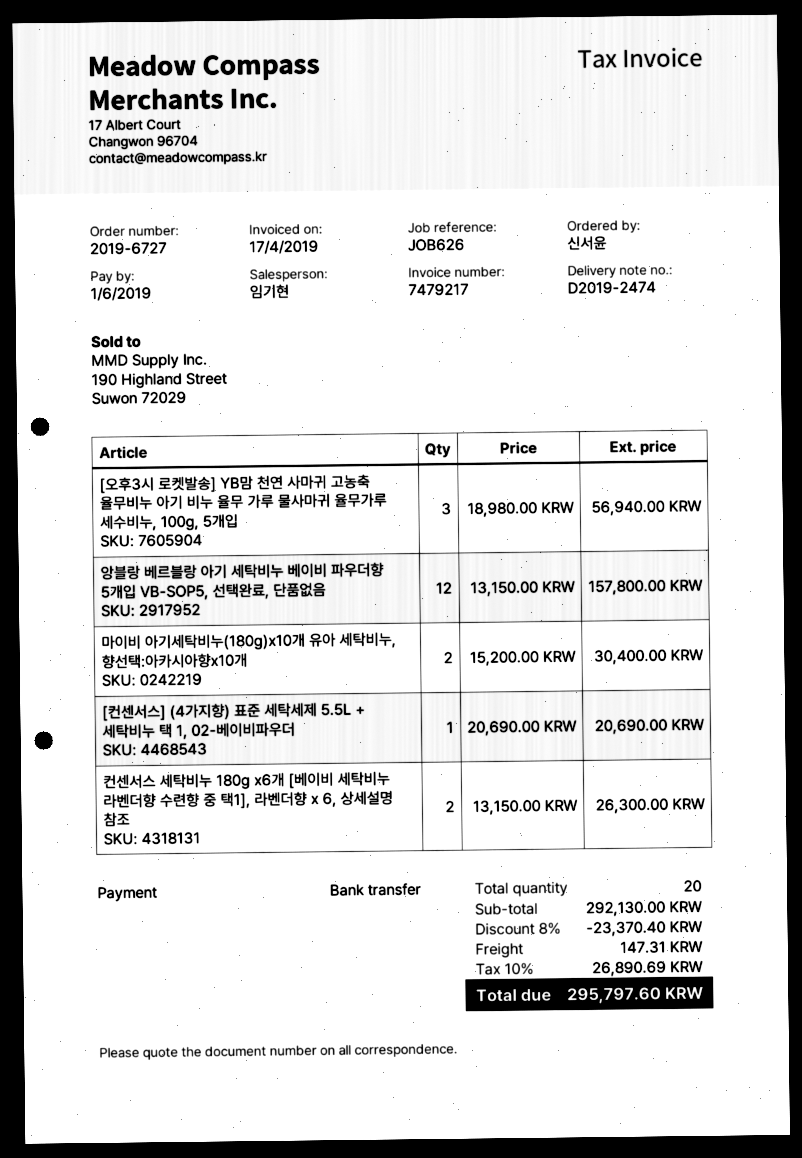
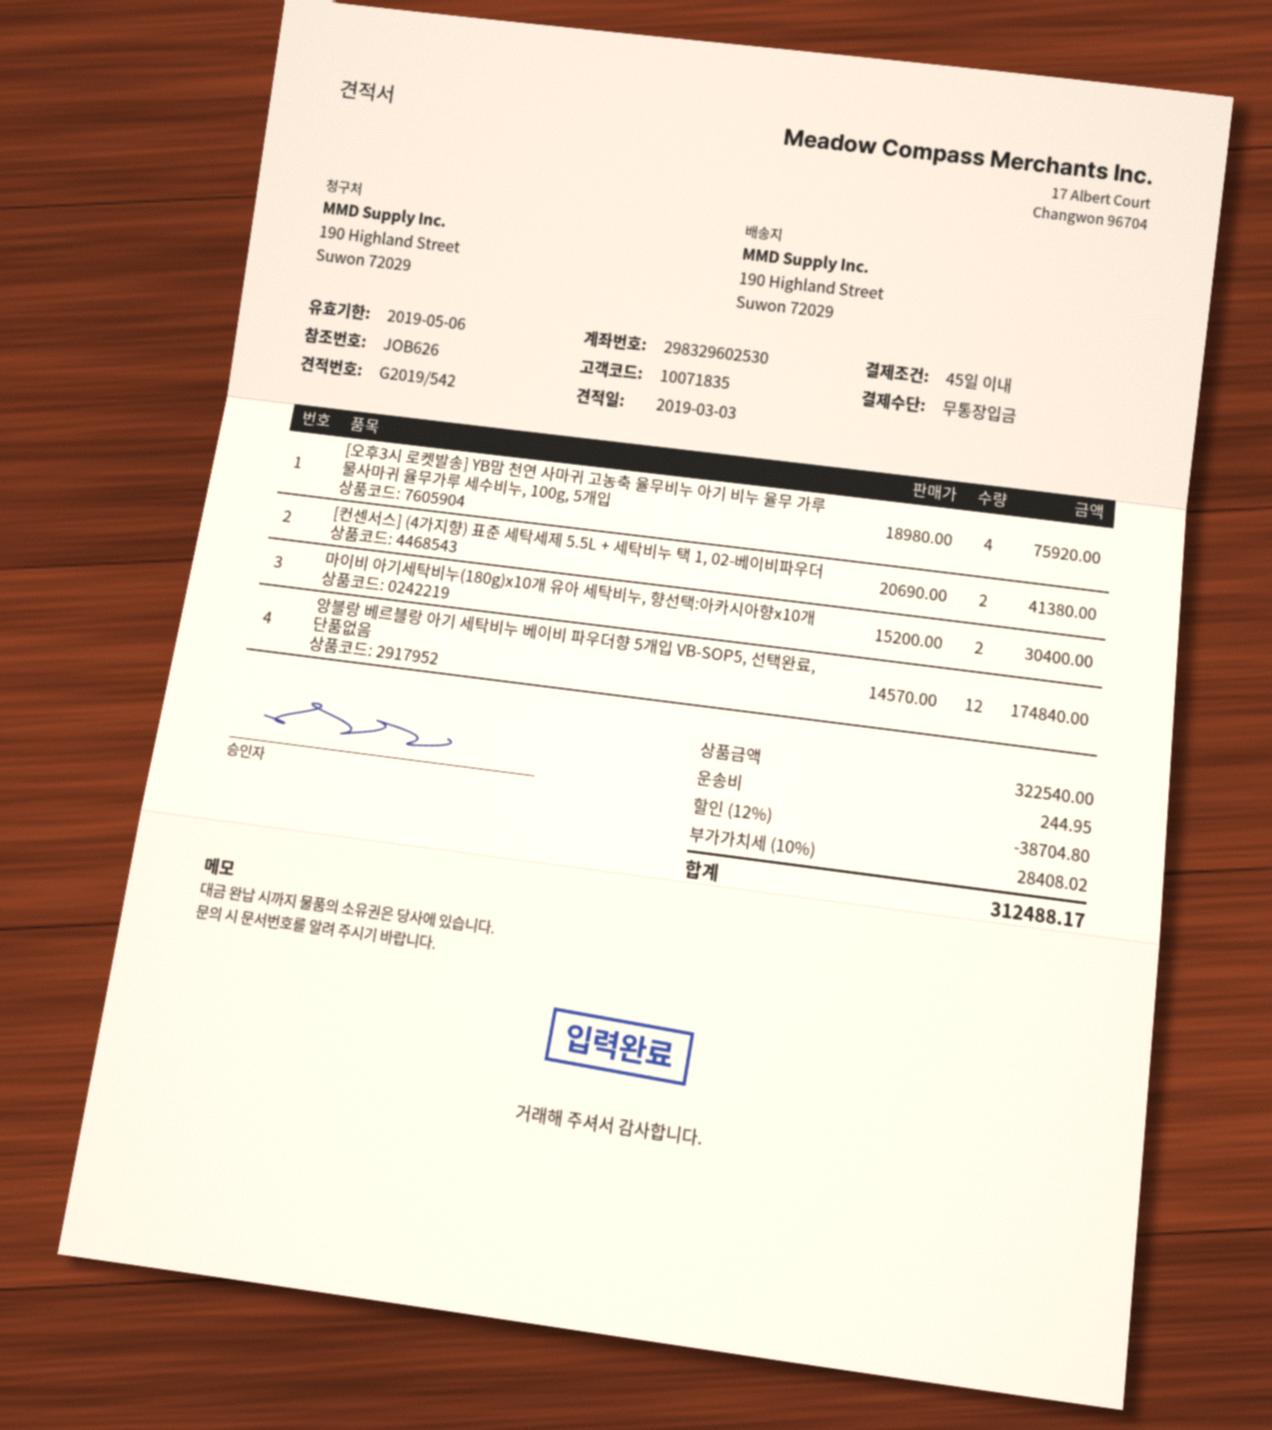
[오후3시 로켓발송] YB맘 천연 사마귀 고농축 율무비누 아기 비누 율무 가루 물사마귀 율무가루 세수비누, 100g, 5개입: 3 x 18980.00 = 56940.00 -> 4 x 18980.00 = 75920.00
앙블랑 베르블랑 아기 세탁비누 베이비 파우더향 5개입 VB-SOP5, 선택완료, 단품없음: 12 x 13150.00 = 157800.00 -> 12 x 14570.00 = 174840.00
[컨센서스] (4가지향) 표준 세탁세제 5.5L + 세탁비누 택 1, 02-베이비파우더: 1 x 20690.00 = 20690.00 -> 2 x 20690.00 = 41380.00
컨센서스 세탁비누 180g x6개 [베이비 세탁비누 라벤더향 수련향 중 택1], 라벤더향 x 6, 상세설명 참조: 2 x 13150.00 = 26300.00 -> none
subtotal: 292130.00 -> 322540.00
discount: 8% = 23370.40 -> 12% = 38704.80
shipping: 147.31 -> 244.95
tax: 10% = 26890.69 -> 10% = 28408.02
total: 295797.60 -> 312488.17

